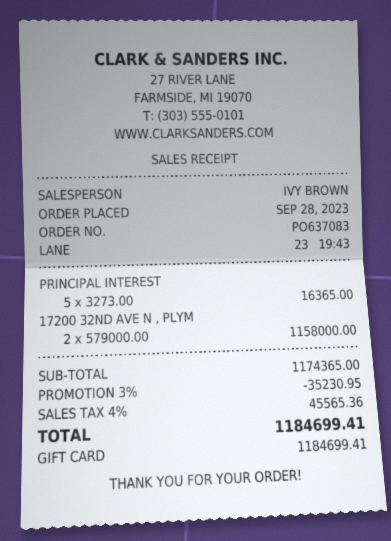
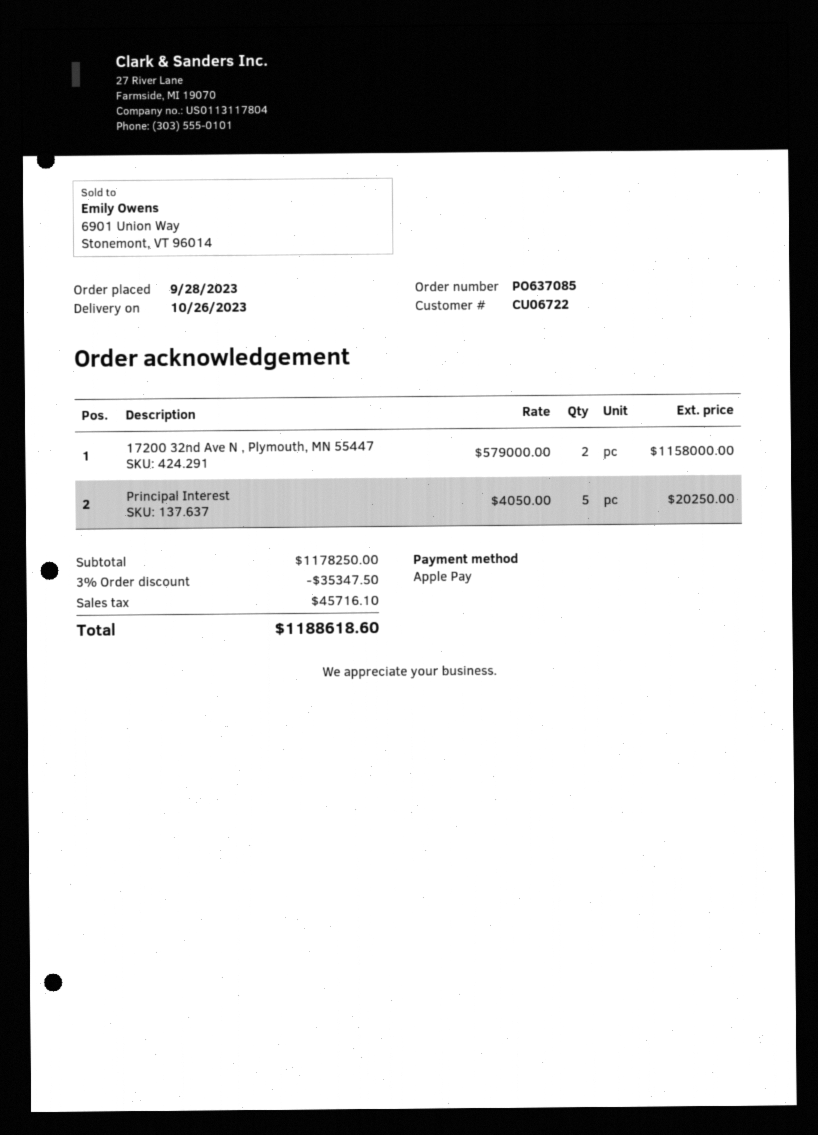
order number: PO637083 -> PO637085
payment method: gift card -> Apple Pay
PRINCIPAL INTEREST: 5 x 3273.00 = 16365.00 -> 5 x 4050.00 = 20250.00
subtotal: 1174365.00 -> 1178250.00
discount: 3% = 35230.95 -> 3% = 35347.50
tax: 45565.36 -> 45716.10
total: 1184699.41 -> 1188618.60

